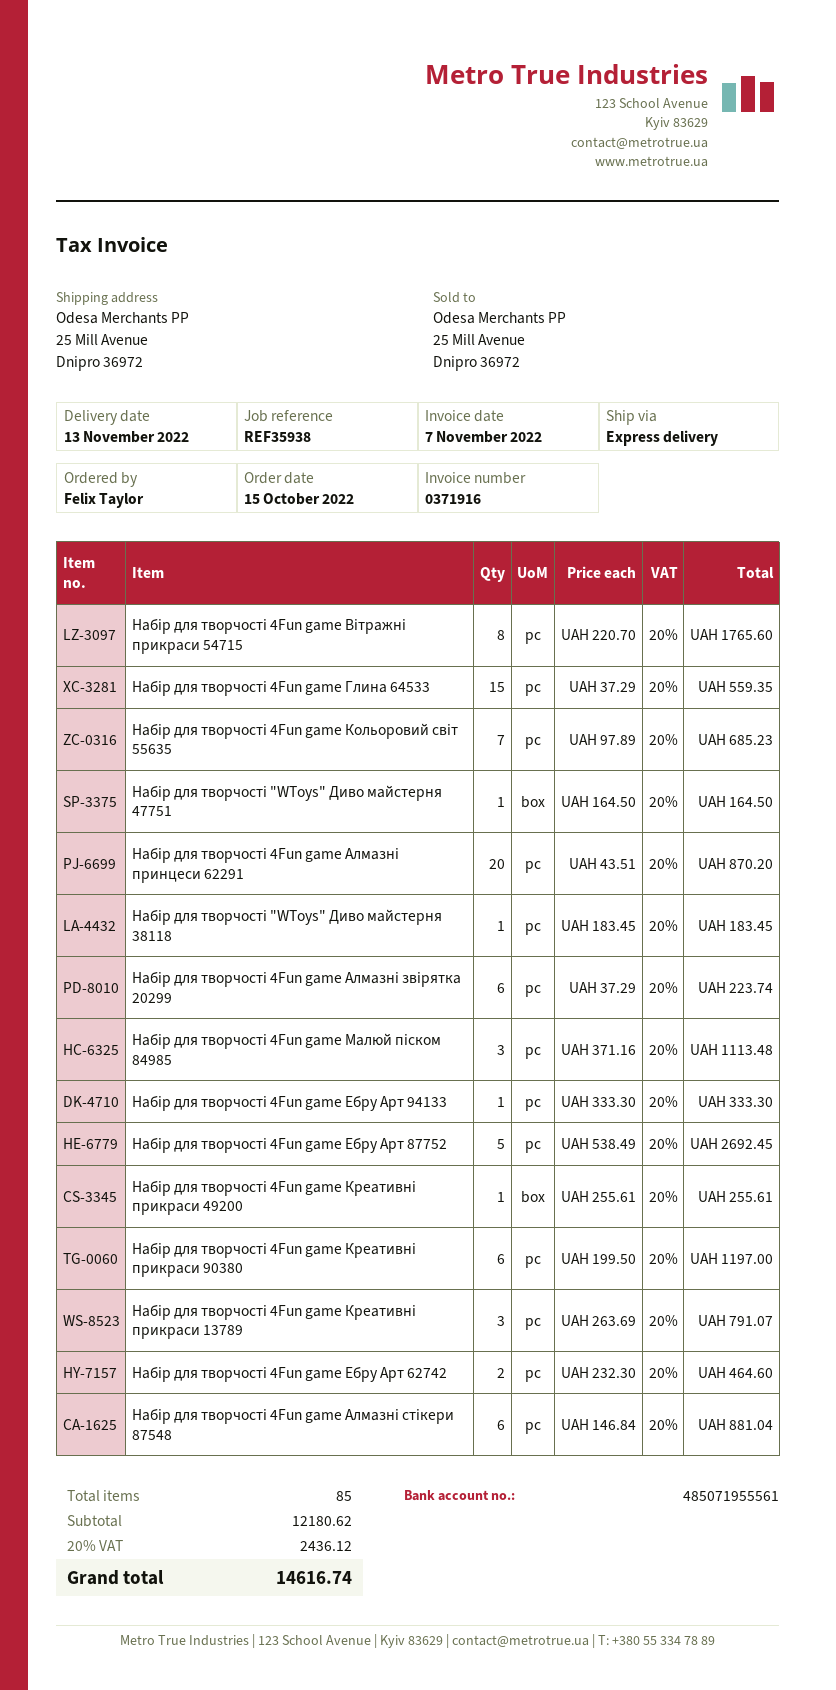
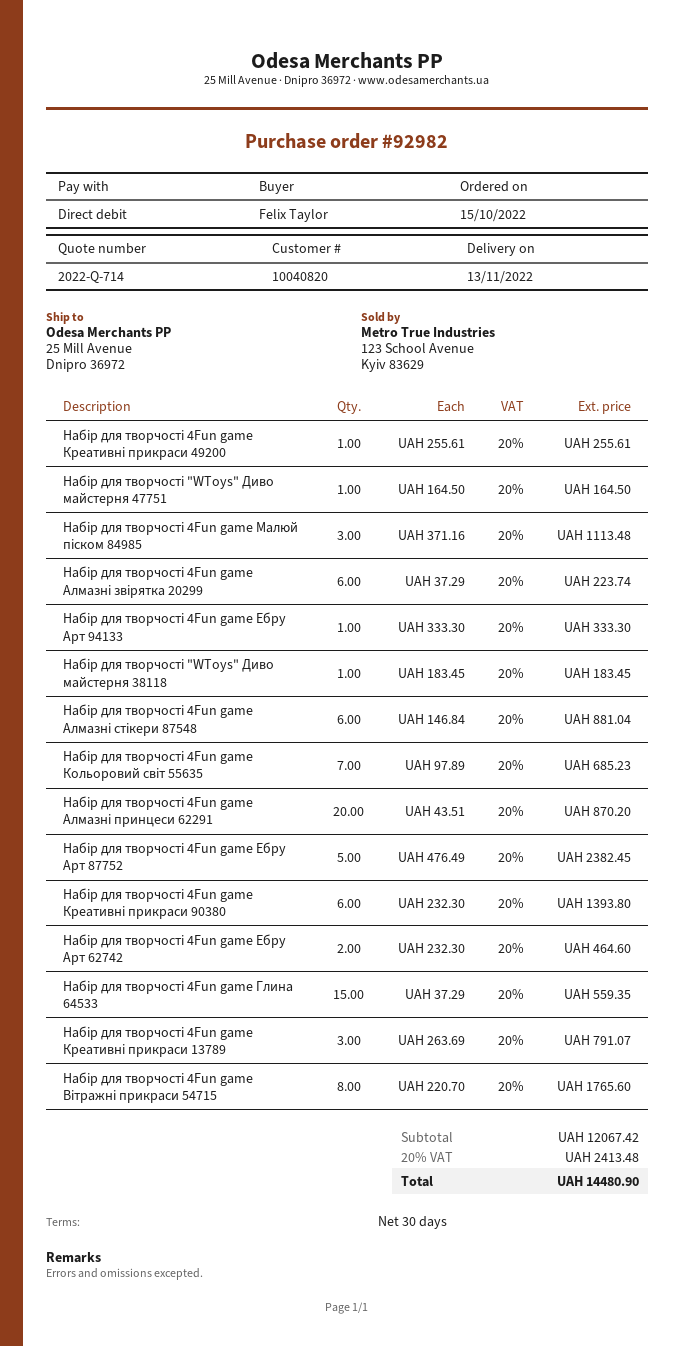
Набір для творчості 4Fun game Ебру Арт 87752: 5 x 538.49 = 2692.45 -> 5 x 476.49 = 2382.45
Набір для творчості 4Fun game Креативні прикраси 90380: 6 x 199.50 = 1197.00 -> 6 x 232.30 = 1393.80
subtotal: 12180.62 -> 12067.42
tax: 20% = 2436.12 -> 20% = 2413.48
total: 14616.74 -> 14480.90

